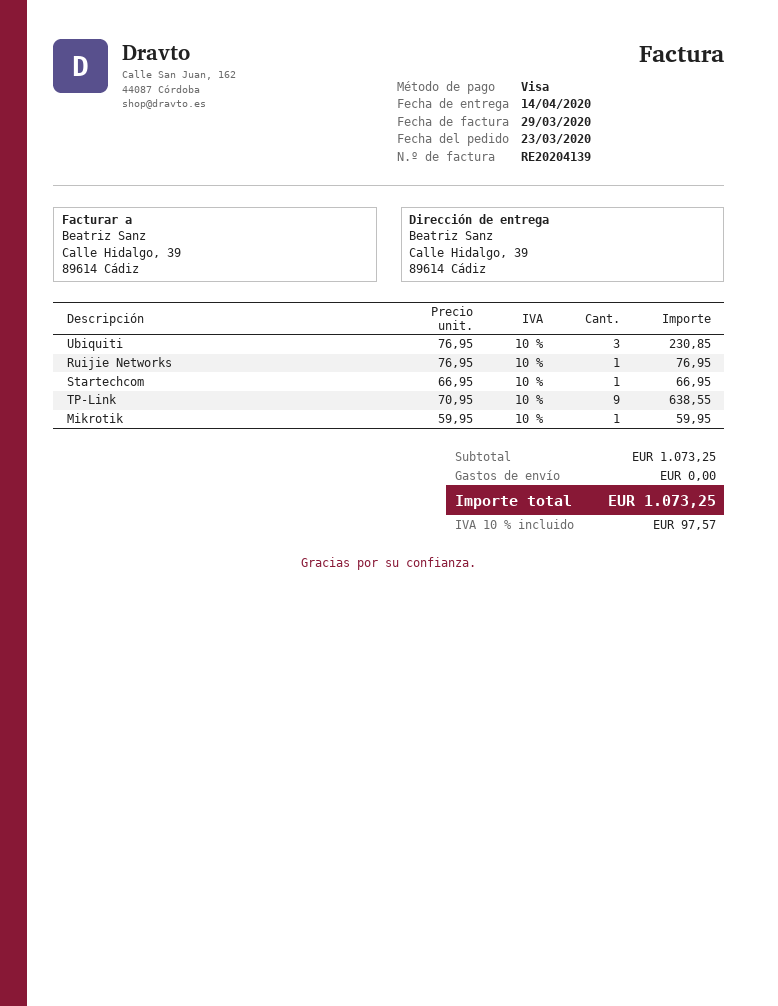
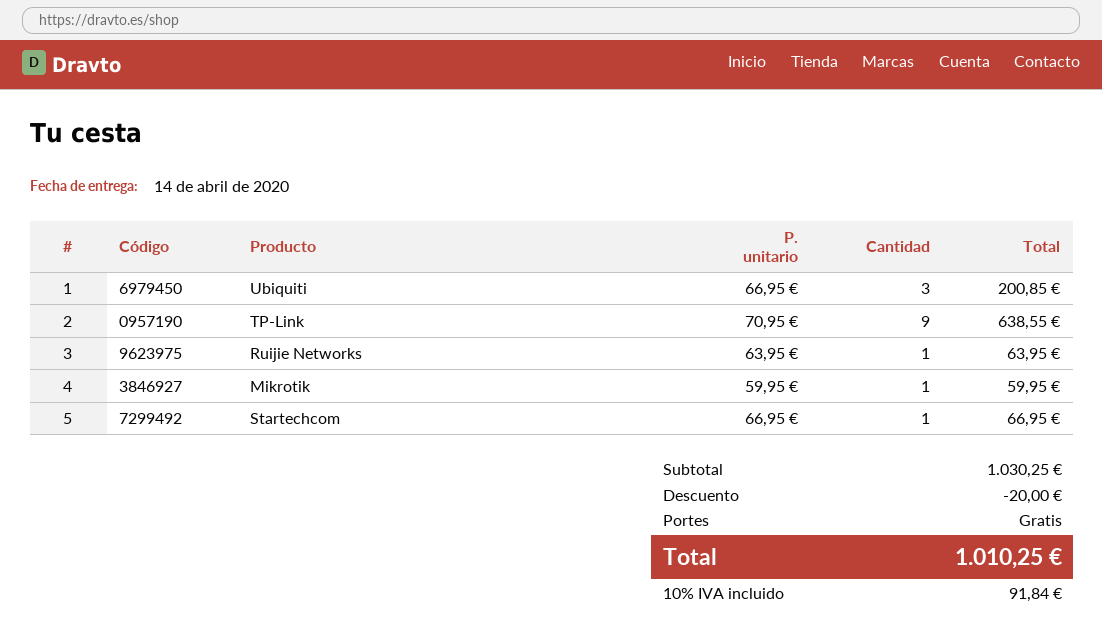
Ubiquiti: 3 x 76.95 = 230.85 -> 3 x 66.95 = 200.85
Ruijie Networks: 1 x 76.95 = 76.95 -> 1 x 63.95 = 63.95
subtotal: 1073.25 -> 1030.25
discount: none -> 20.00
tax: 10% = 97.57 -> 10% = 91.84
total: 1073.25 -> 1010.25

